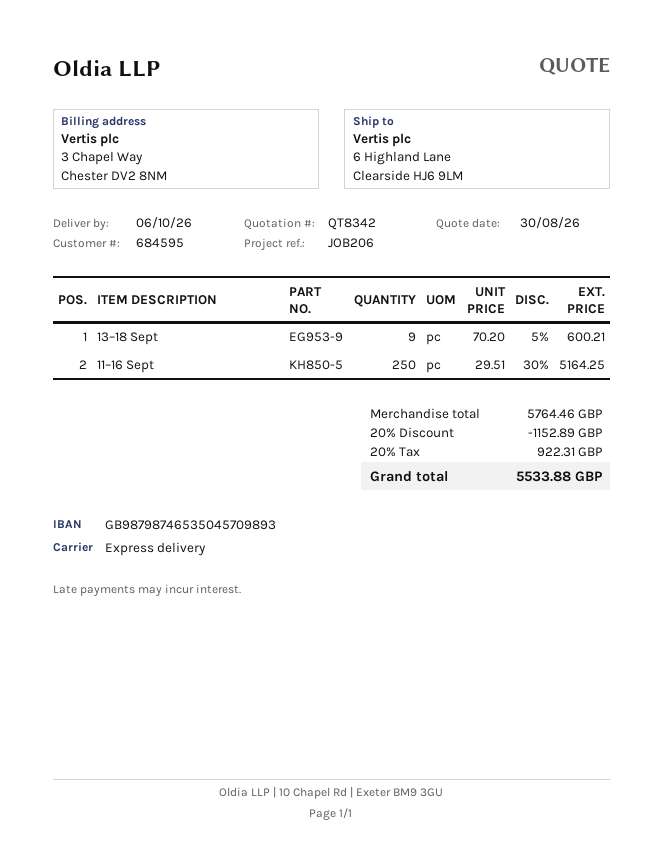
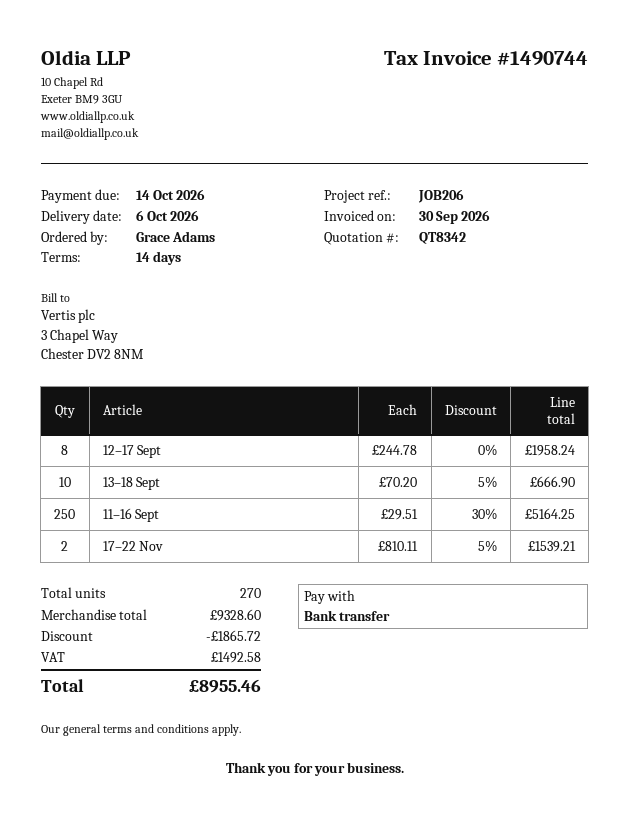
13–18 Sept: 9 x 70.20 - 5% = 600.21 -> 10 x 70.20 - 5% = 666.90
12–17 Sept: none -> 8 x 244.78 = 1958.24
17–22 Nov: none -> 2 x 810.11 - 5% = 1539.21
subtotal: 5764.46 -> 9328.60
discount: 1152.89 -> 1865.72
tax: 922.31 -> 1492.58
total: 5533.88 -> 8955.46

